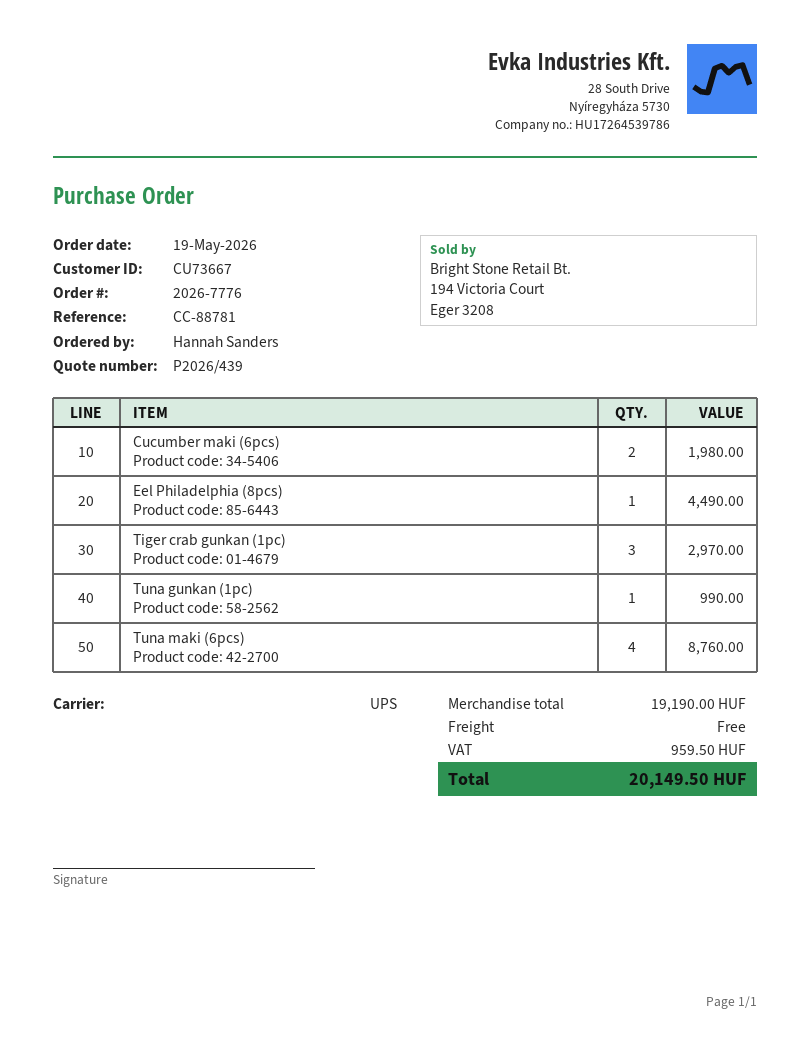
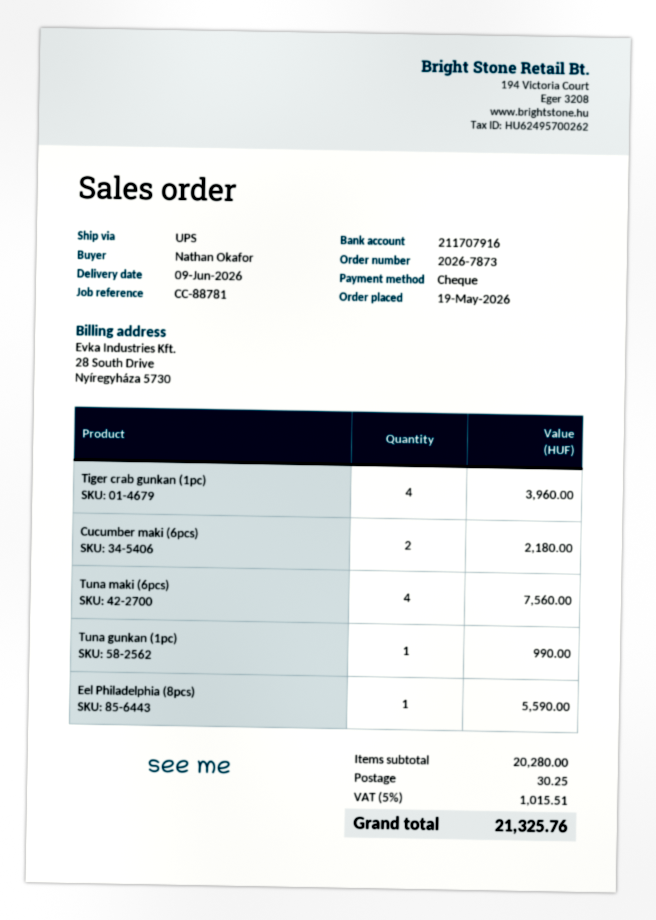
order number: 2026-7776 -> 2026-7873
ordered by: Hannah Sanders -> Nathan Okafor
Cucumber maki (6pcs): 2 for 1980.00 -> 2 for 2180.00
Eel Philadelphia (8pcs): 1 for 4490.00 -> 1 for 5590.00
Tiger crab gunkan (1pc): 3 for 2970.00 -> 4 for 3960.00
Tuna maki (6pcs): 4 for 8760.00 -> 4 for 7560.00
subtotal: 19190.00 -> 20280.00
shipping: 0.00 -> 30.25
tax: 959.50 -> 1015.51
total: 20149.50 -> 21325.76

